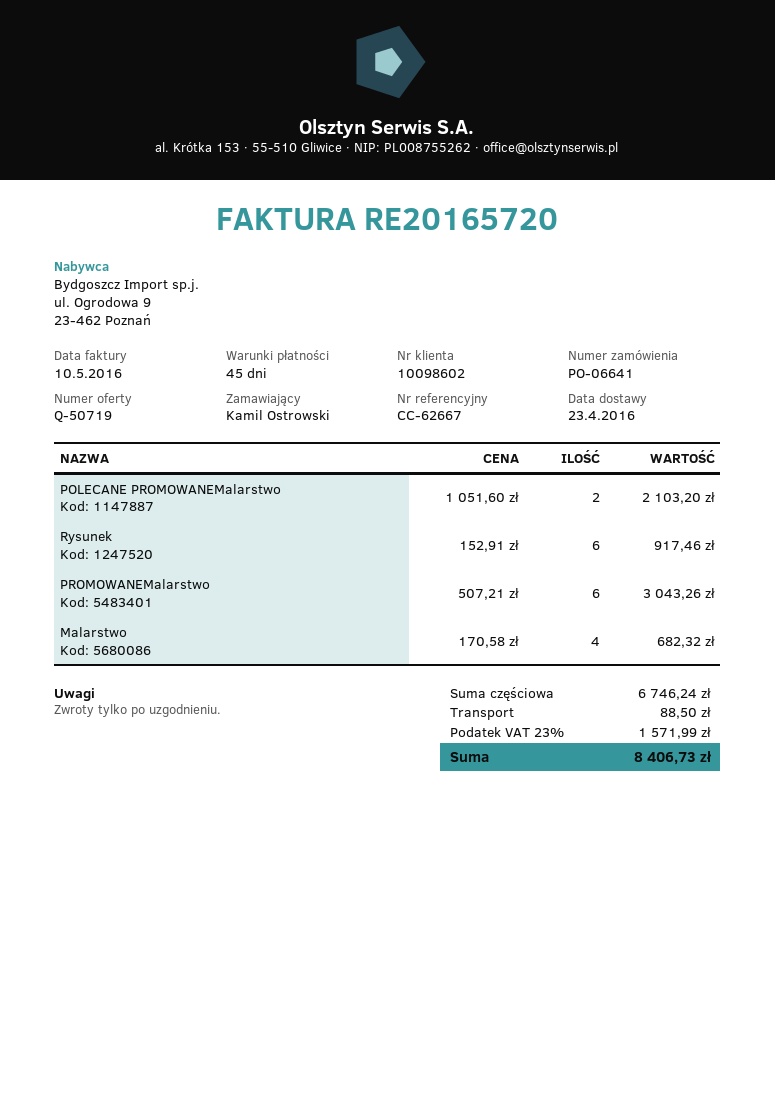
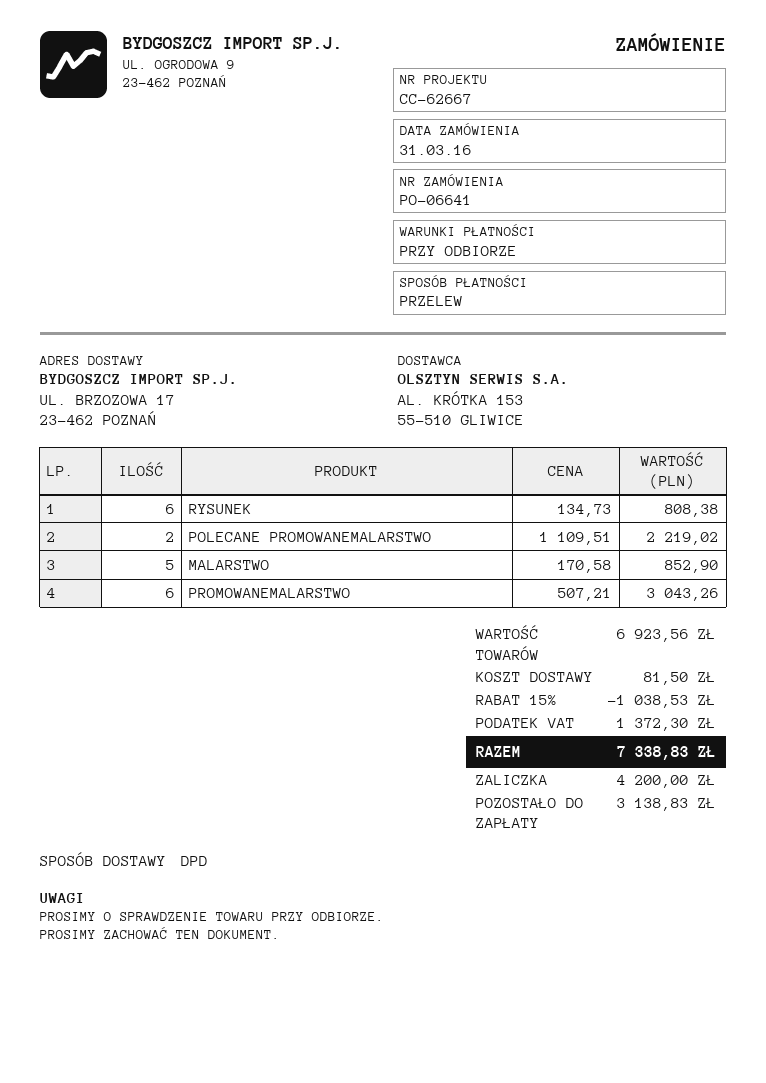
payment terms: 45 days -> on receipt
POLECANE PROMOWANEMalarstwo: 2 x 1051.60 = 2103.20 -> 2 x 1109.51 = 2219.02
Rysunek: 6 x 152.91 = 917.46 -> 6 x 134.73 = 808.38
Malarstwo: 4 x 170.58 = 682.32 -> 5 x 170.58 = 852.90
subtotal: 6746.24 -> 6923.56
discount: none -> 15% = 1038.53
shipping: 88.50 -> 81.50
tax: 1571.99 -> 1372.30
total: 8406.73 -> 7338.83

